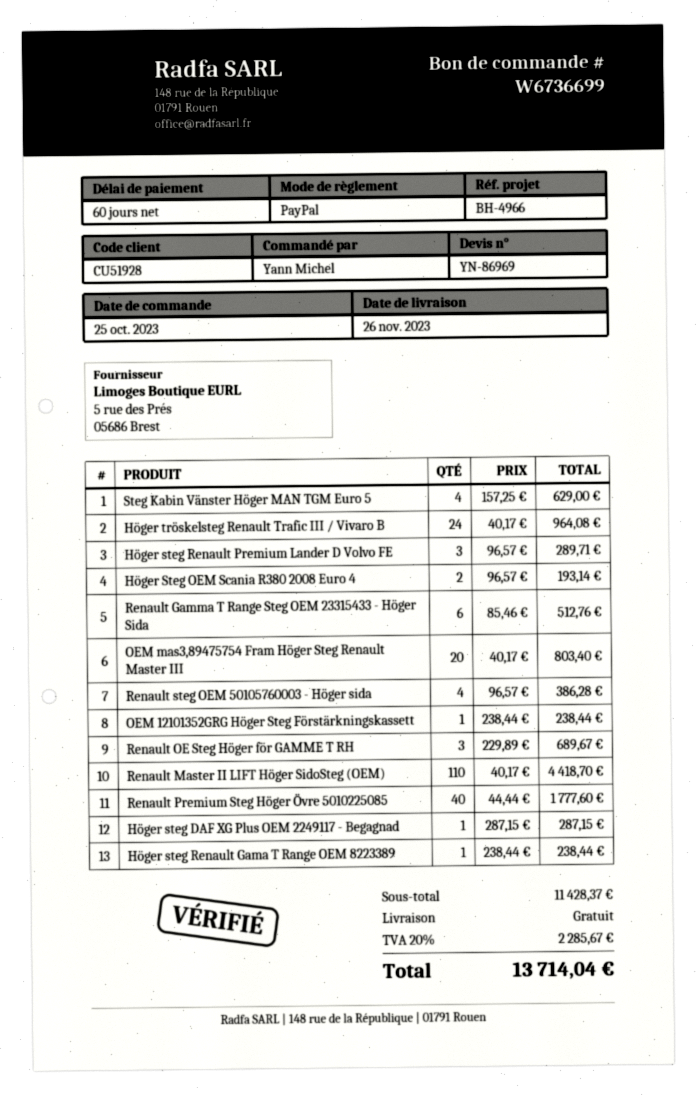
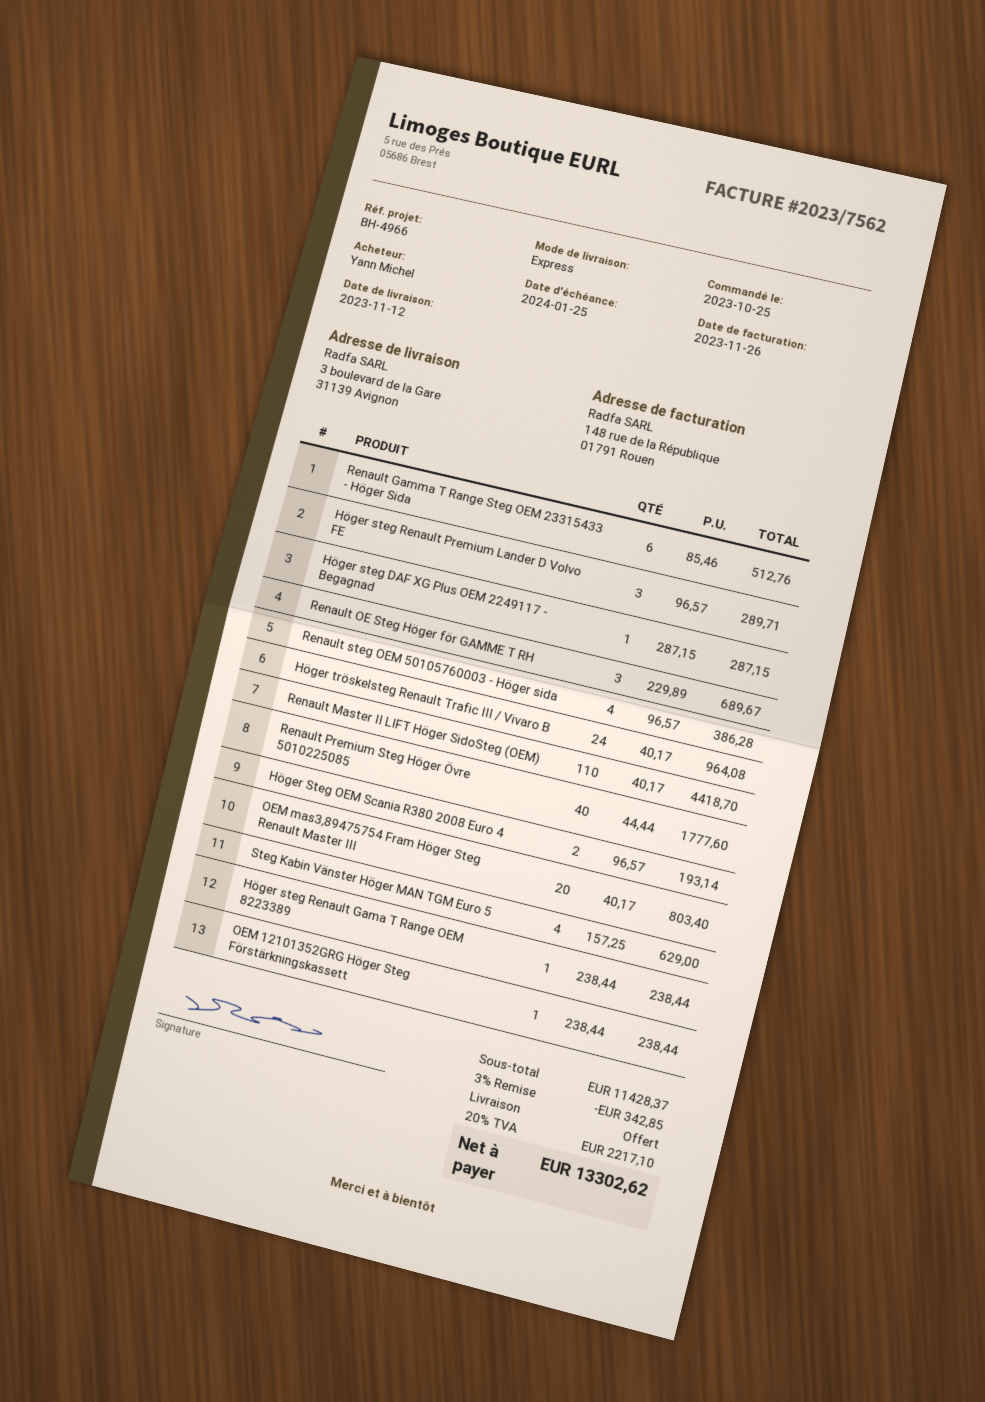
delivery date: 2023-11-26 -> 2023-11-12
discount: none -> 3% = 342.85
tax: 20% = 2285.67 -> 20% = 2217.10
total: 13714.04 -> 13302.62

